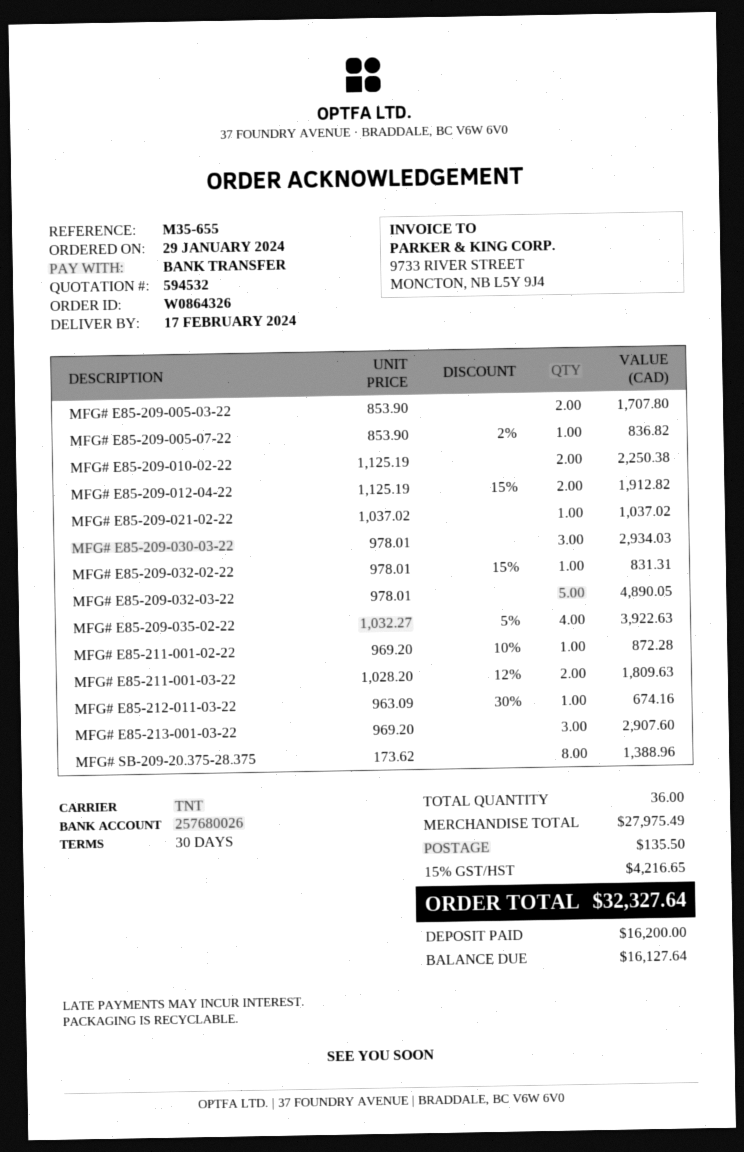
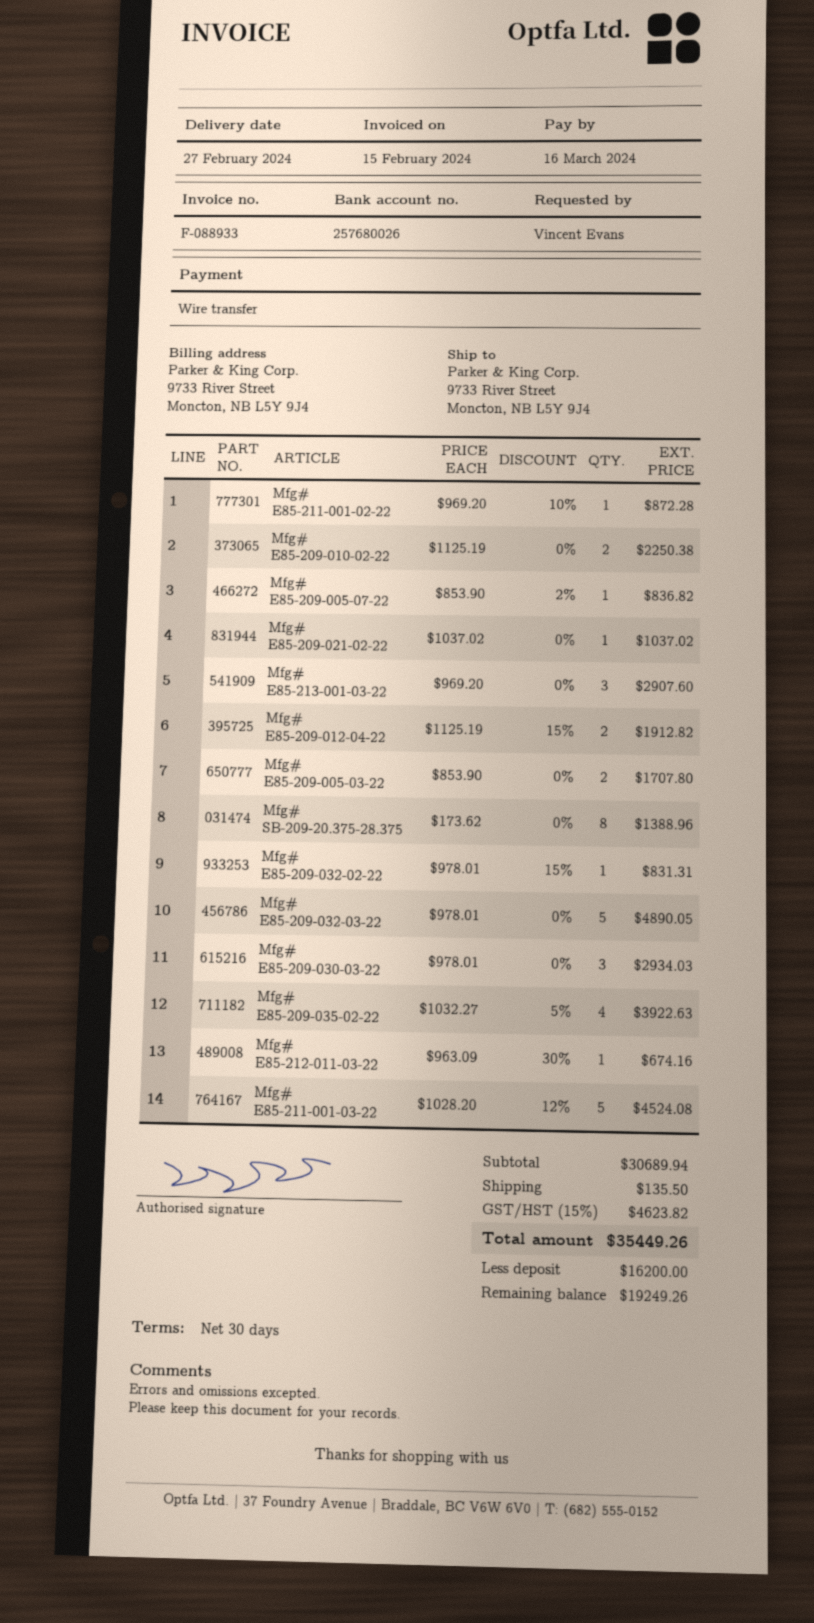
delivery date: 2024-02-17 -> 2024-02-27
MFG# E85-211-001-03-22: 2 x 1028.20 - 12% = 1809.63 -> 5 x 1028.20 - 12% = 4524.08
subtotal: 27975.49 -> 30689.94
tax: 15% = 4216.65 -> 15% = 4623.82
total: 32327.64 -> 35449.26
balance: 16127.64 -> 19249.26

